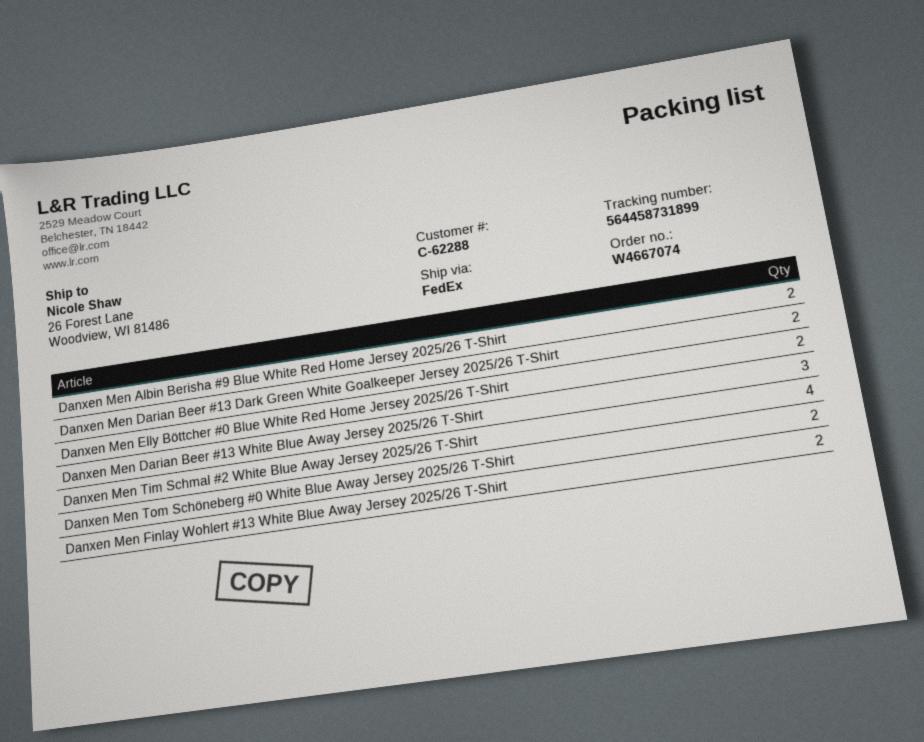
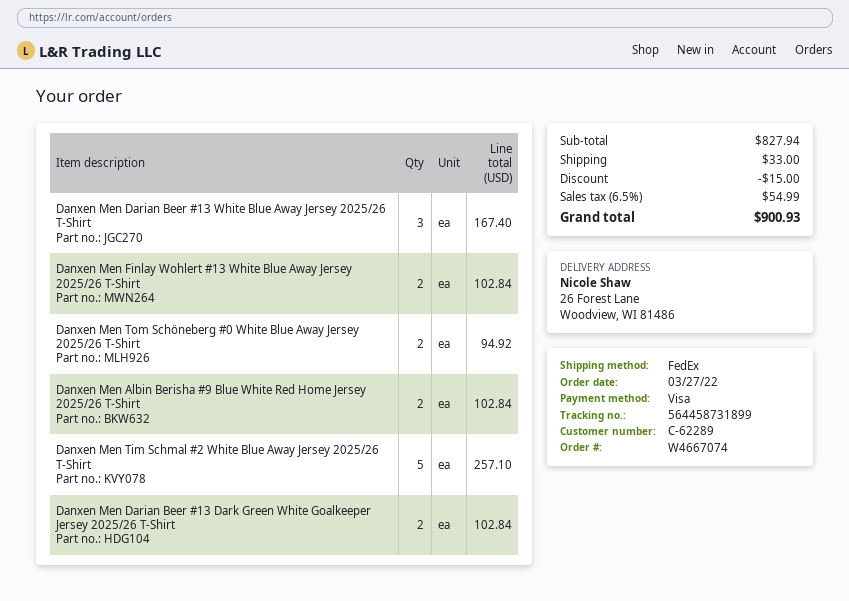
customer number: C-62288 -> C-62289
Danxen Men Elly Böttcher #0 Blue White Red Home Jersey 2025/26 T-Shirt: 2 -> none
Danxen Men Tim Schmal #2 White Blue Away Jersey 2025/26 T-Shirt: 4 -> 5

